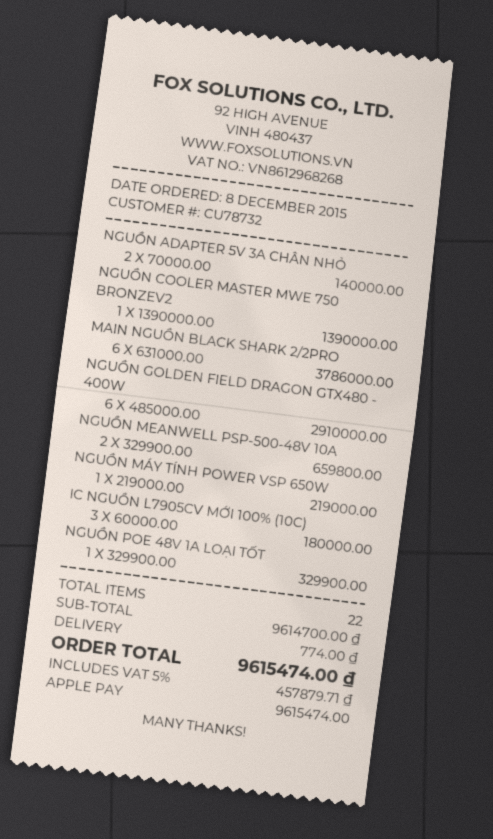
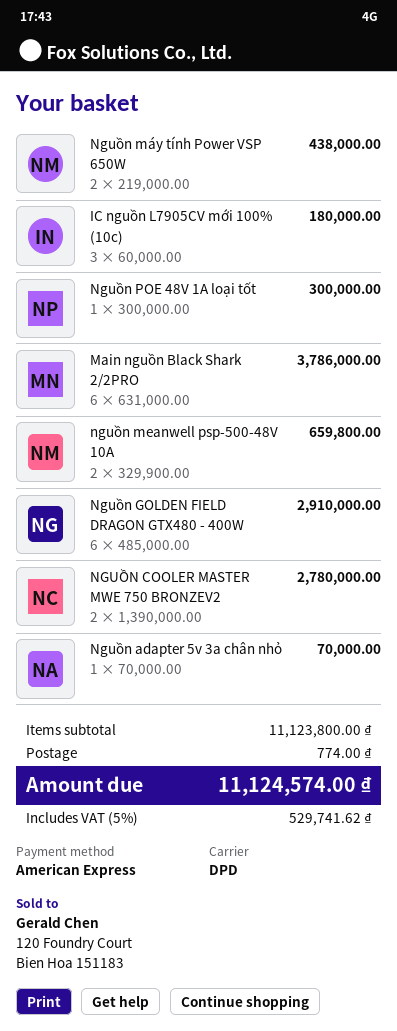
payment method: Apple Pay -> American Express
NGUỒN ADAPTER 5V 3A CHÂN NHỎ: 2 x 70000.00 = 140000.00 -> 1 x 70000.00 = 70000.00
NGUỒN COOLER MASTER MWE 750 BRONZEV2: 1 x 1390000.00 = 1390000.00 -> 2 x 1390000.00 = 2780000.00
NGUỒN MÁY TÍNH POWER VSP 650W: 1 x 219000.00 = 219000.00 -> 2 x 219000.00 = 438000.00
NGUỒN POE 48V 1A LOẠI TỐT: 1 x 329900.00 = 329900.00 -> 1 x 300000.00 = 300000.00
subtotal: 9614700.00 -> 11123800.00
tax: 5% = 457879.71 -> 5% = 529741.62
total: 9615474.00 -> 11124574.00

